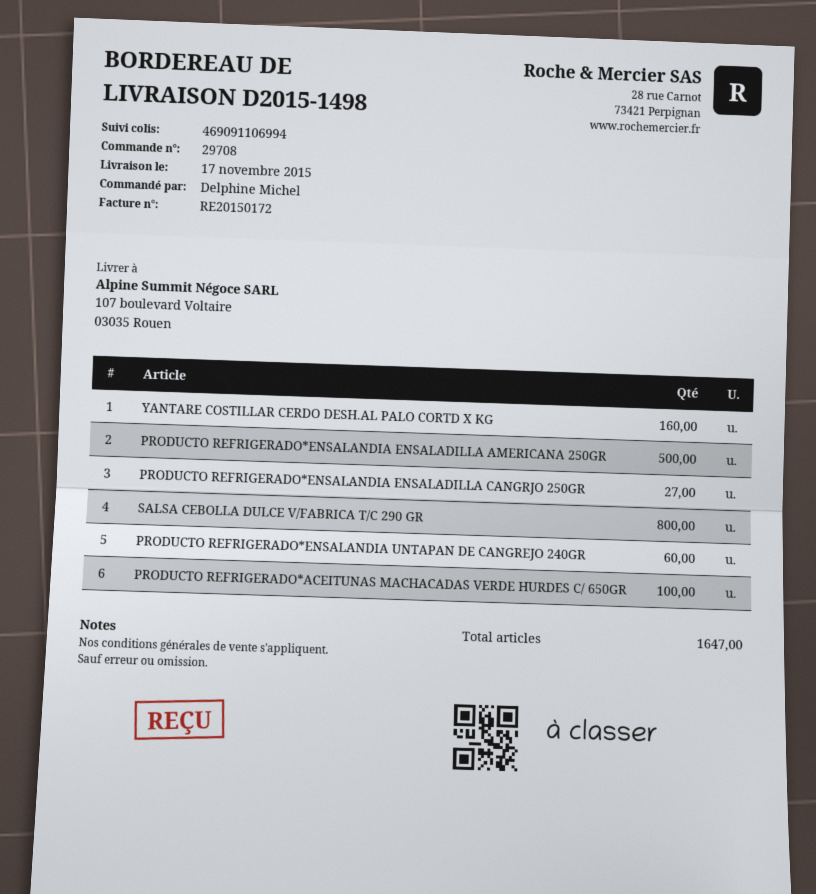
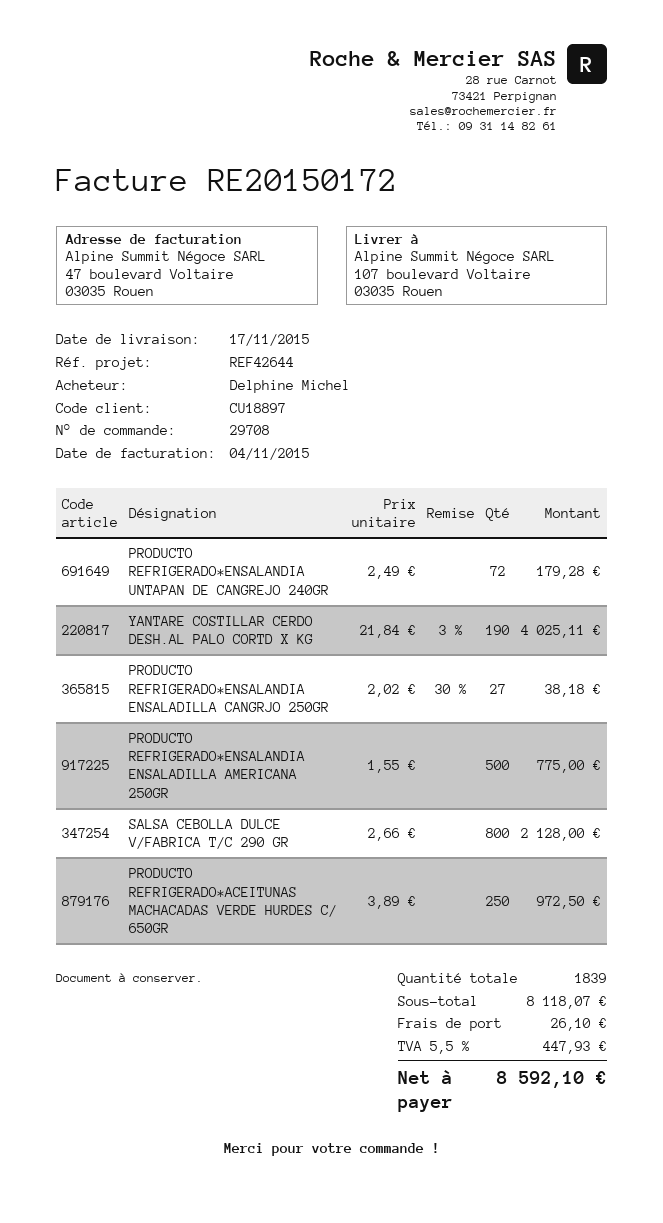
YANTARE COSTILLAR CERDO DESH.AL PALO CORTD X KG: 160 -> 190
PRODUCTO REFRIGERADO*ENSALANDIA UNTAPAN DE CANGREJO 240GR: 60 -> 72
PRODUCTO REFRIGERADO*ACEITUNAS MACHACADAS VERDE HURDES C/ 650GR: 100 -> 250
total quantity: 1647 -> 1839

